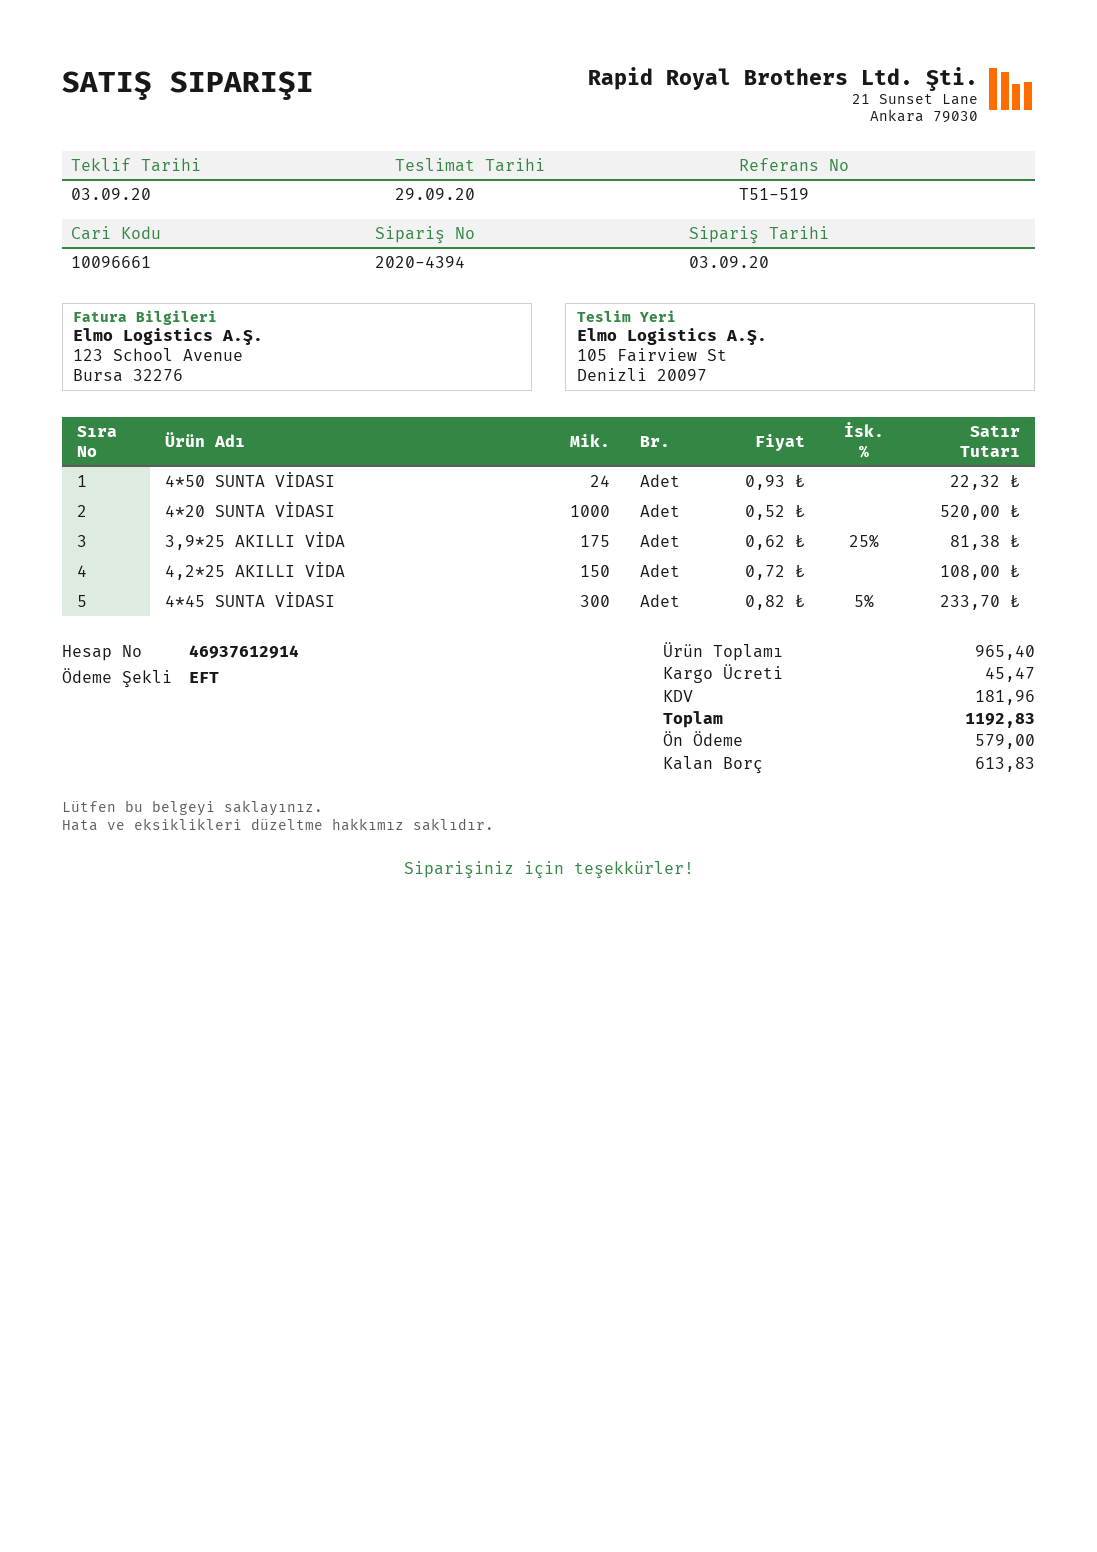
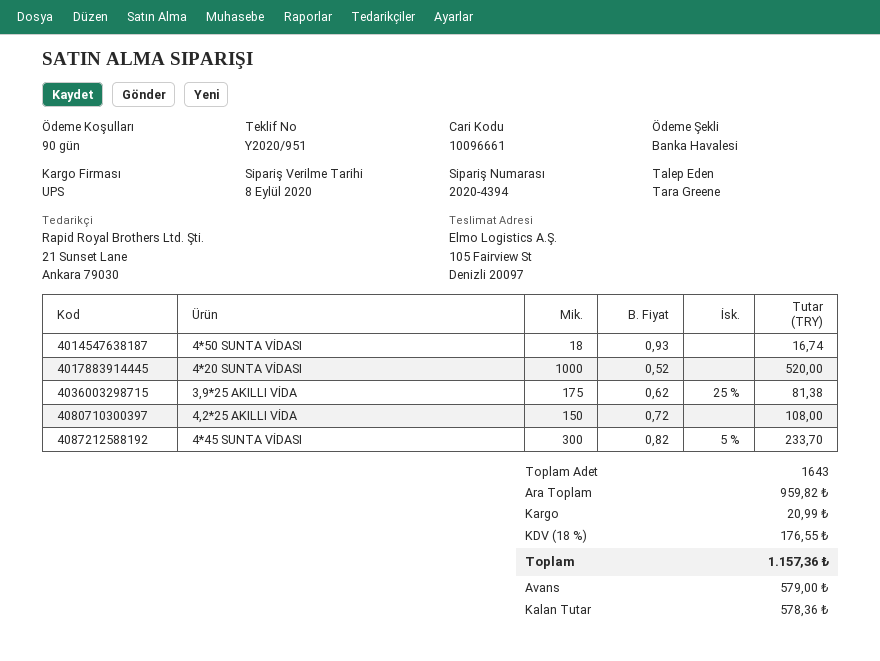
order date: 2020-09-03 -> 2020-09-08
4*50 SUNTA VİDASI: 24 x 0.93 = 22.32 -> 18 x 0.93 = 16.74
subtotal: 965.40 -> 959.82
shipping: 45.47 -> 20.99
tax: 181.96 -> 176.55
total: 1192.83 -> 1157.36
balance: 613.83 -> 578.36

